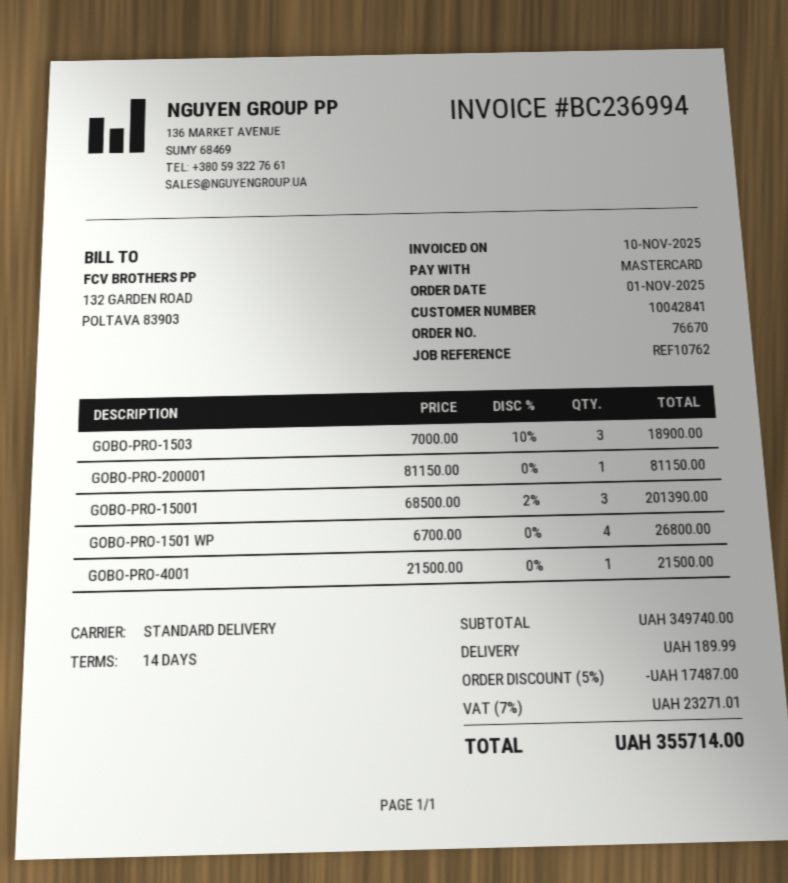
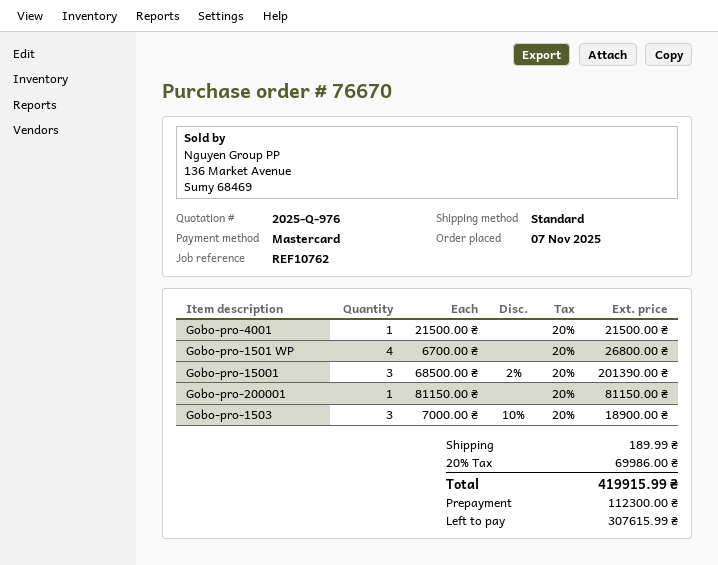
order date: 2025-11-01 -> 2025-11-07
discount: 5% = 17487.00 -> none
tax: 7% = 23271.01 -> 20% = 69986.00
total: 355714.00 -> 419915.99

